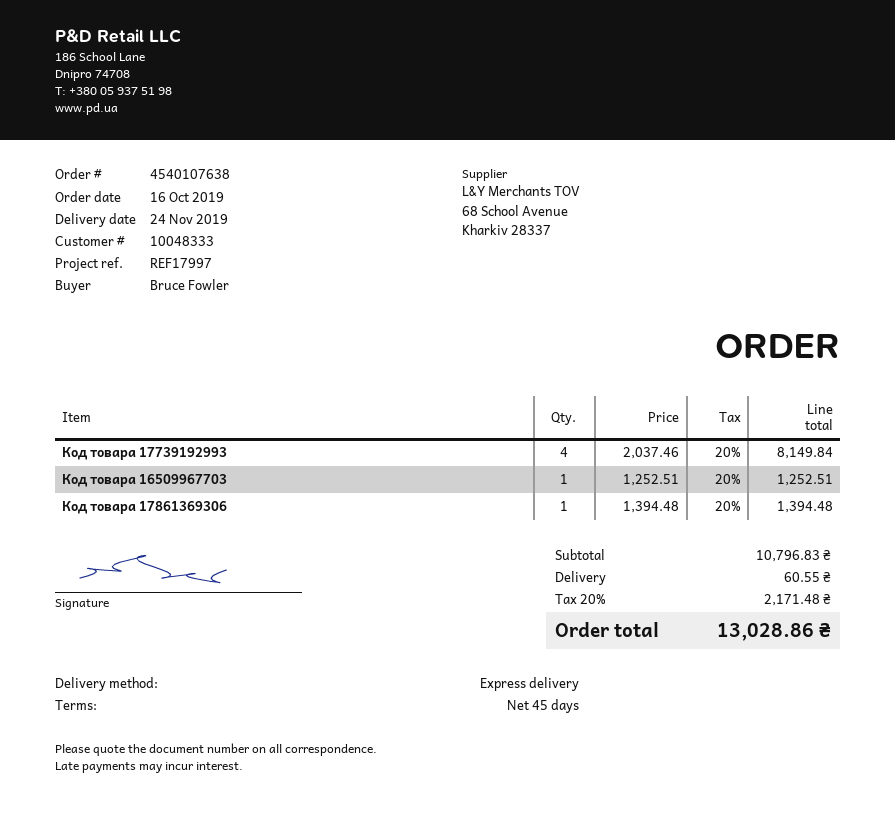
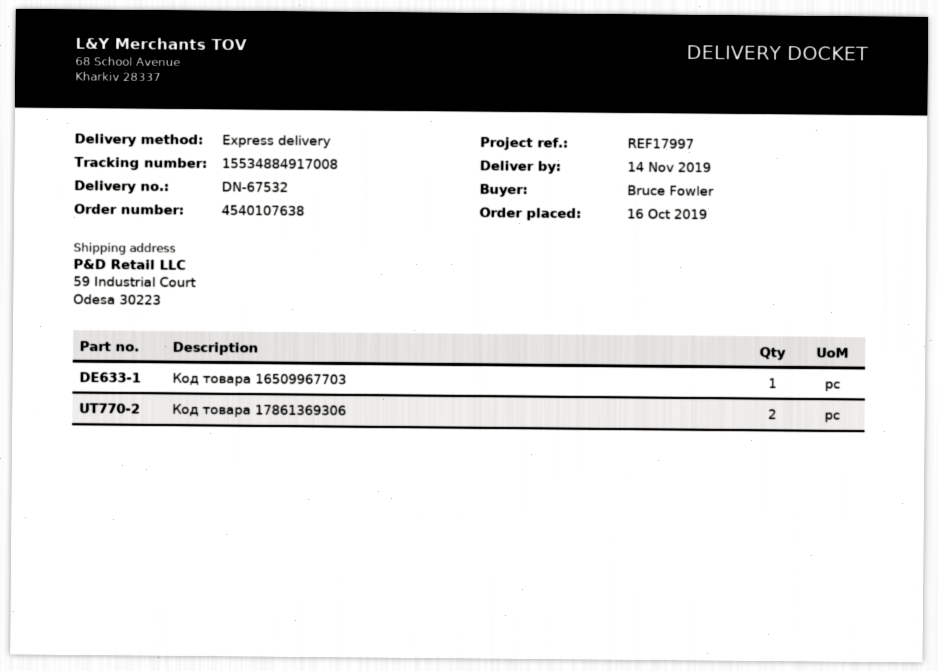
delivery date: 2019-11-24 -> 2019-11-14
Код товара 17739192993: 4 -> none
Код товара 17861369306: 1 -> 2

